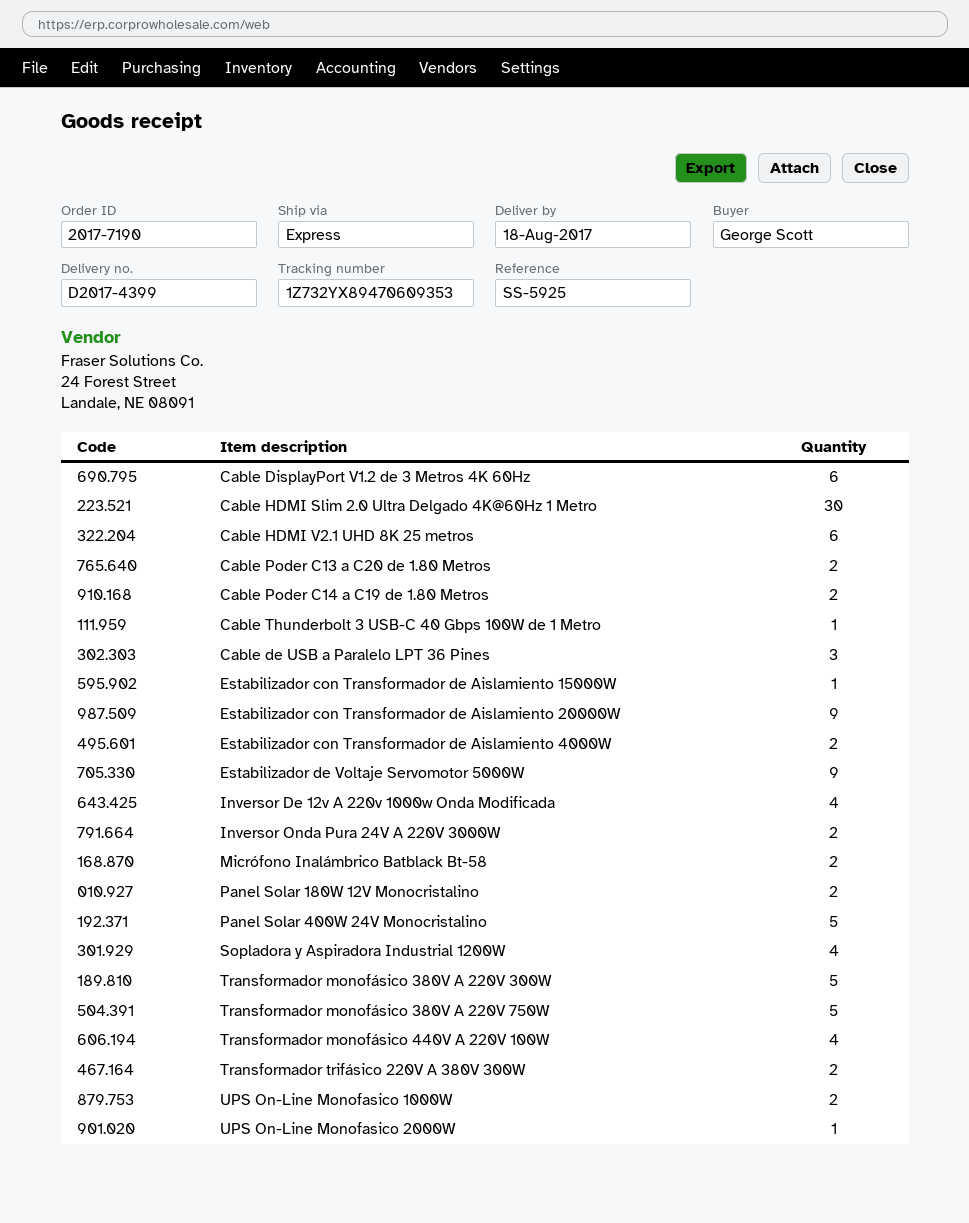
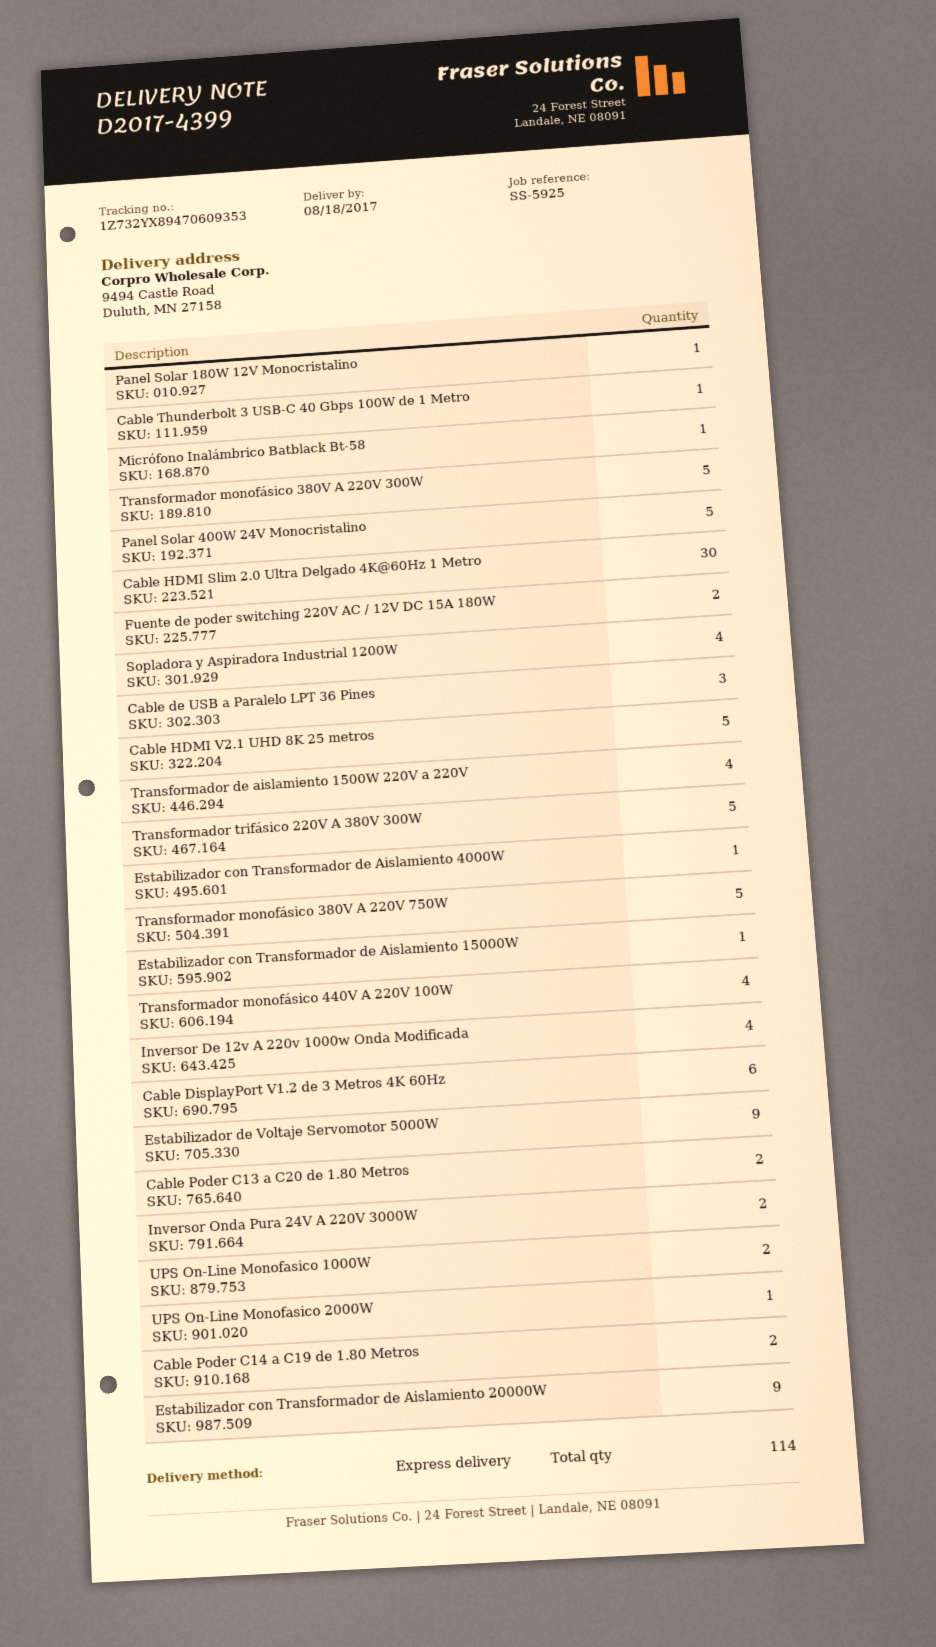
Cable HDMI V2.1 UHD 8K 25 metros: 6 -> 5
Estabilizador con Transformador de Aislamiento 4000W: 2 -> 1
Micrófono Inalámbrico Batblack Bt-58: 2 -> 1
Panel Solar 180W 12V Monocristalino: 2 -> 1
Transformador trifásico 220V A 380V 300W: 2 -> 5
Fuente de poder switching 220V AC / 12V DC 15A 180W: none -> 2
Transformador de aislamiento 1500W 220V a 220V: none -> 4

